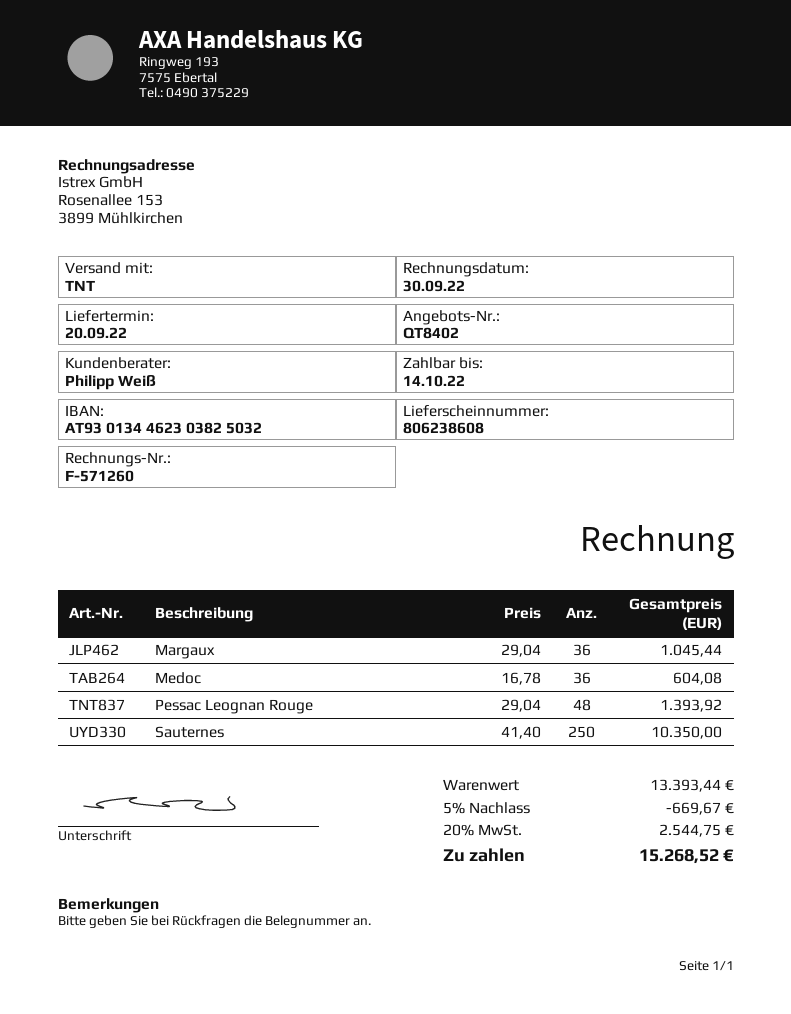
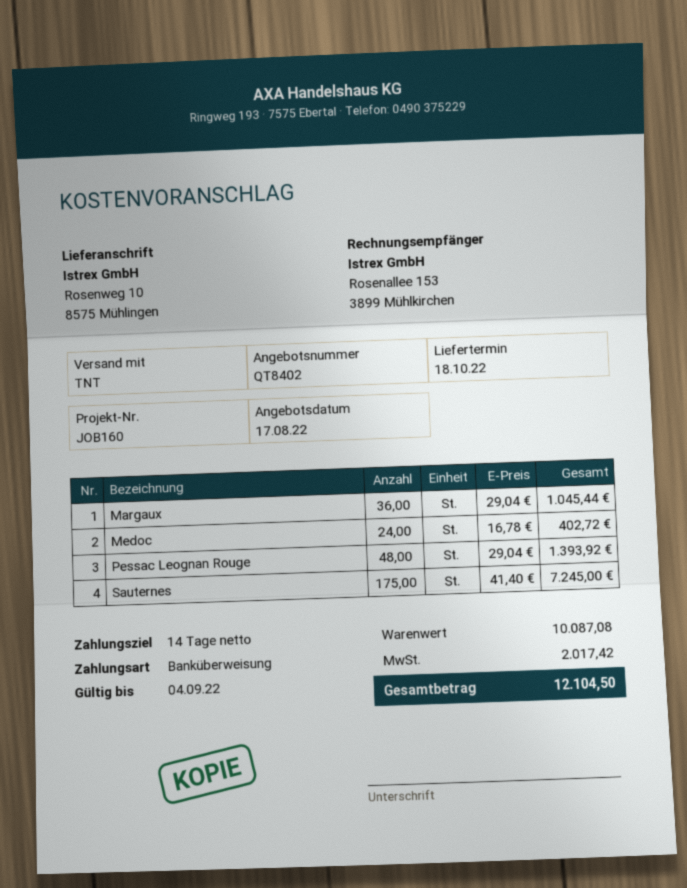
delivery date: 2022-09-20 -> 2022-10-18
Medoc: 36 x 16.78 = 604.08 -> 24 x 16.78 = 402.72
Sauternes: 250 x 41.40 = 10350.00 -> 175 x 41.40 = 7245.00
subtotal: 13393.44 -> 10087.08
discount: 5% = 669.67 -> none
tax: 2544.75 -> 2017.42
total: 15268.52 -> 12104.50

